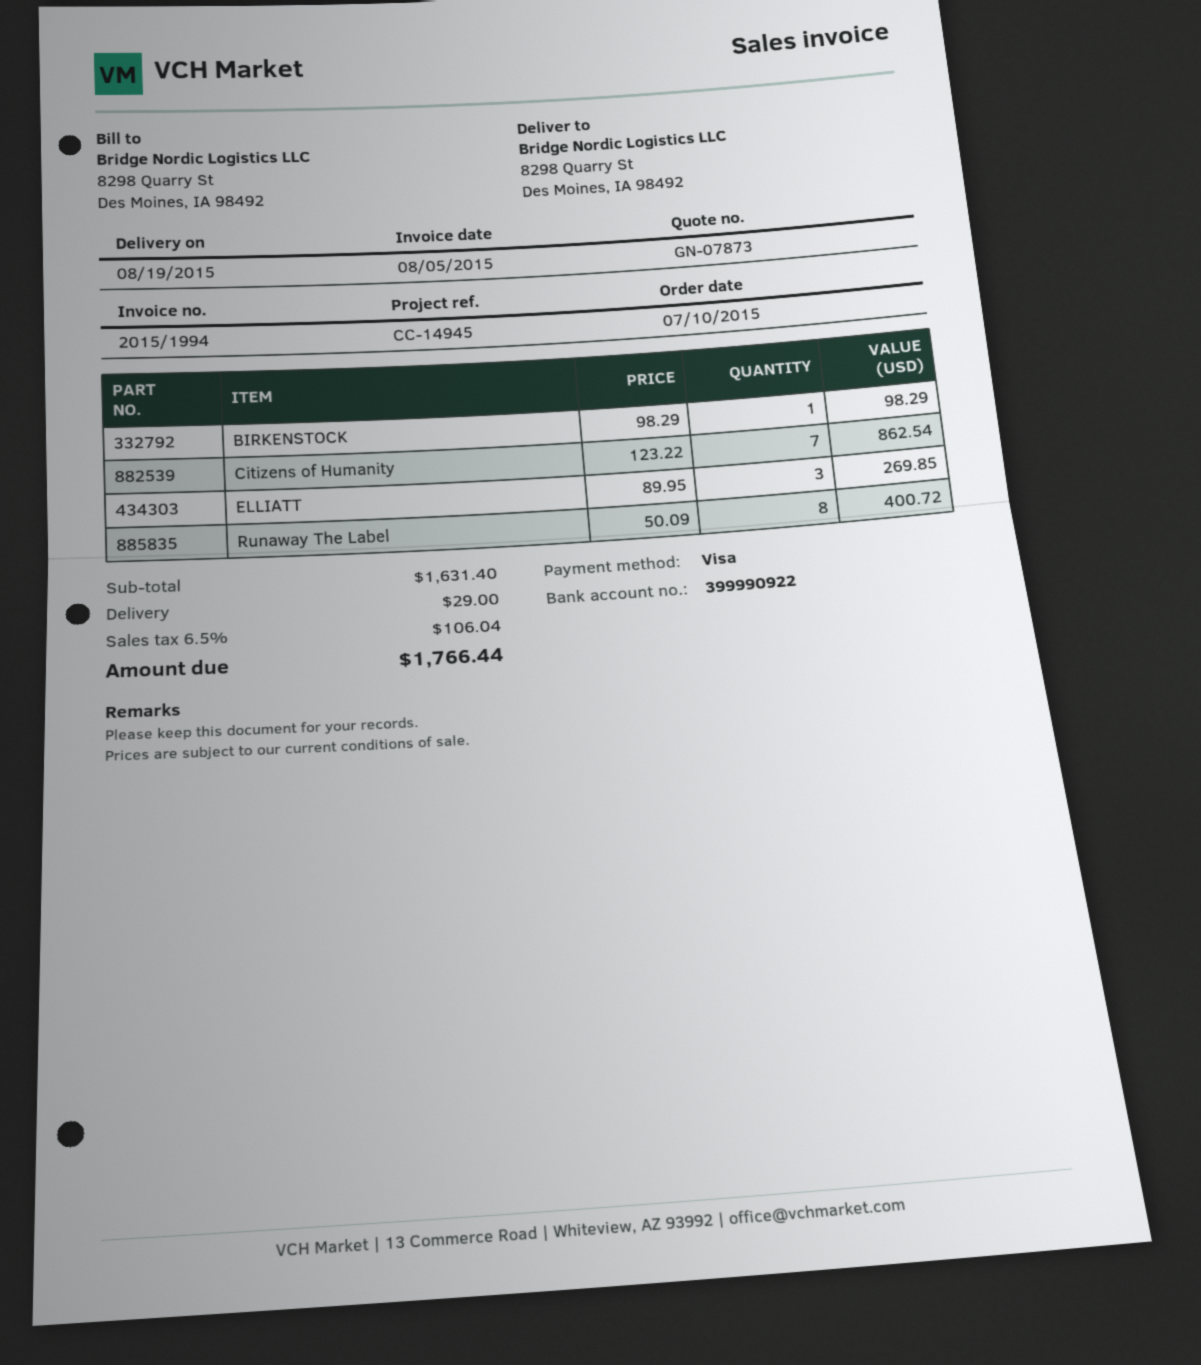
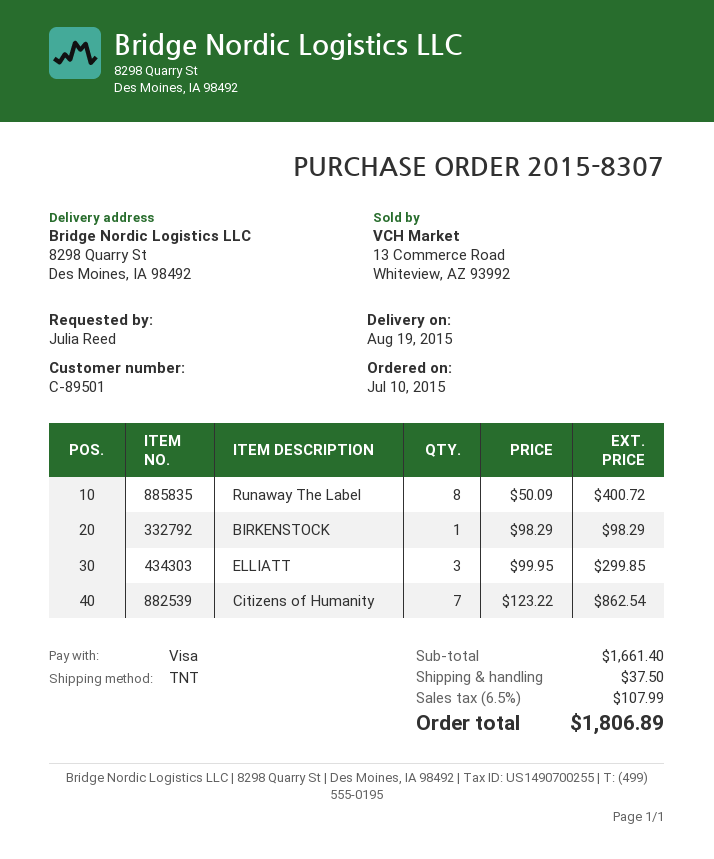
ELLIATT: 3 x 89.95 = 269.85 -> 3 x 99.95 = 299.85
subtotal: 1631.40 -> 1661.40
shipping: 29.00 -> 37.50
tax: 6.5% = 106.04 -> 6.5% = 107.99
total: 1766.44 -> 1806.89

